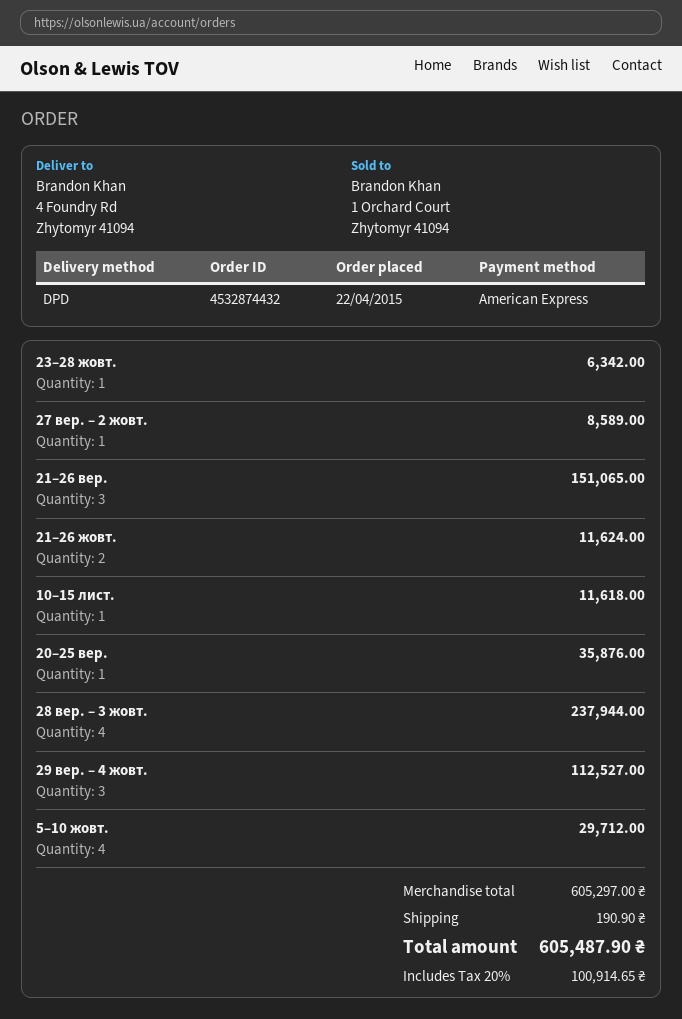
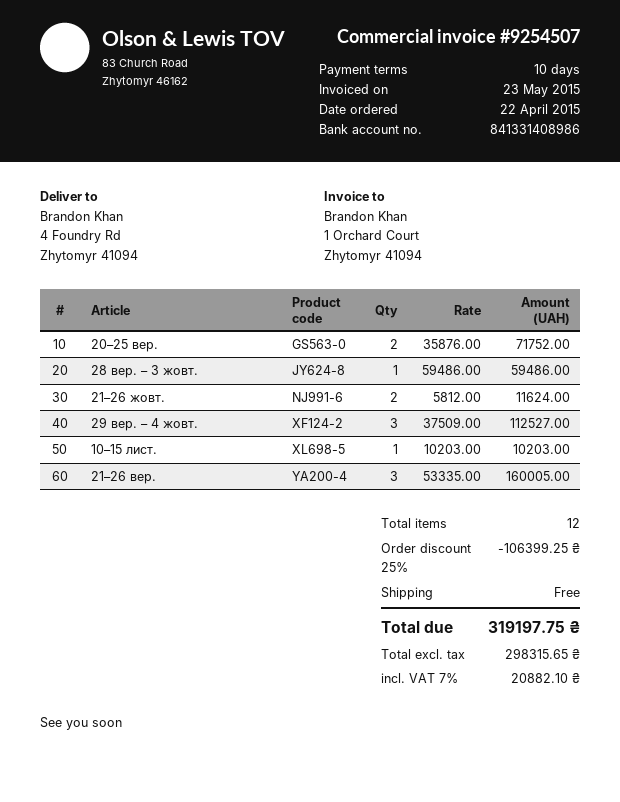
23–28 жовт.: 1 for 6342.00 -> none
27 вер. – 2 жовт.: 1 for 8589.00 -> none
21–26 вер.: 3 for 151065.00 -> 3 for 160005.00
10–15 лист.: 1 for 11618.00 -> 1 for 10203.00
20–25 вер.: 1 for 35876.00 -> 2 for 71752.00
28 вер. – 3 жовт.: 4 for 237944.00 -> 1 for 59486.00
5–10 жовт.: 4 for 29712.00 -> none
discount: none -> 25% = 106399.25
shipping: 190.90 -> 0.00
tax: 20% = 100914.65 -> 7% = 20882.10
total: 605487.90 -> 319197.75

